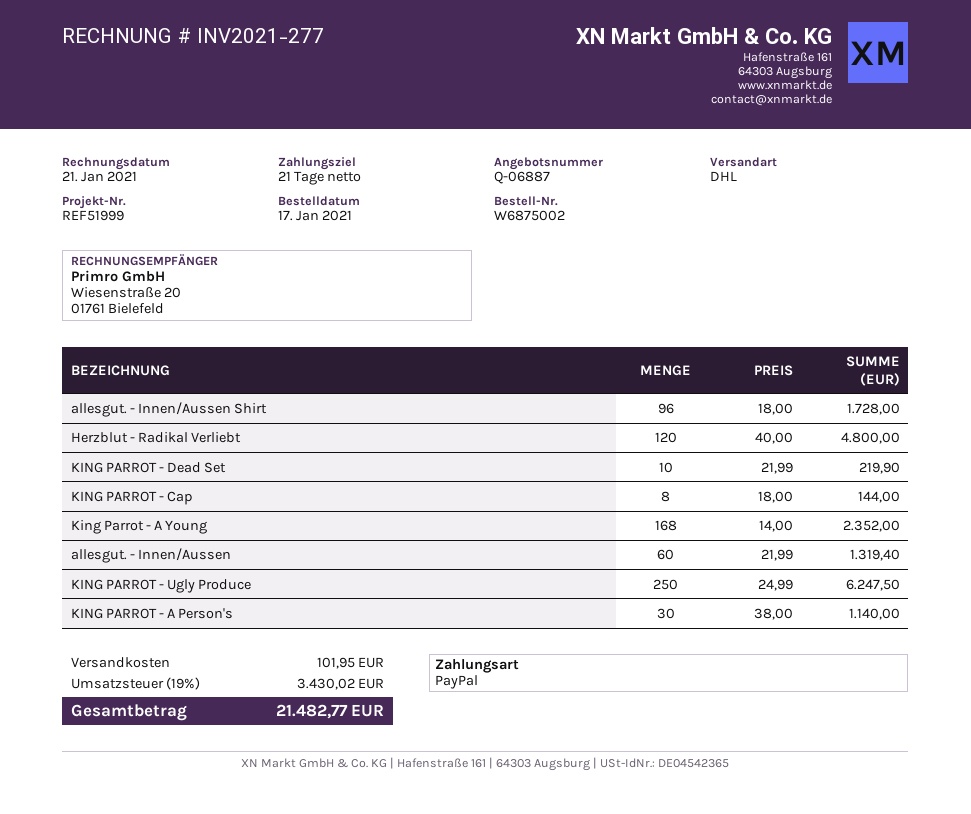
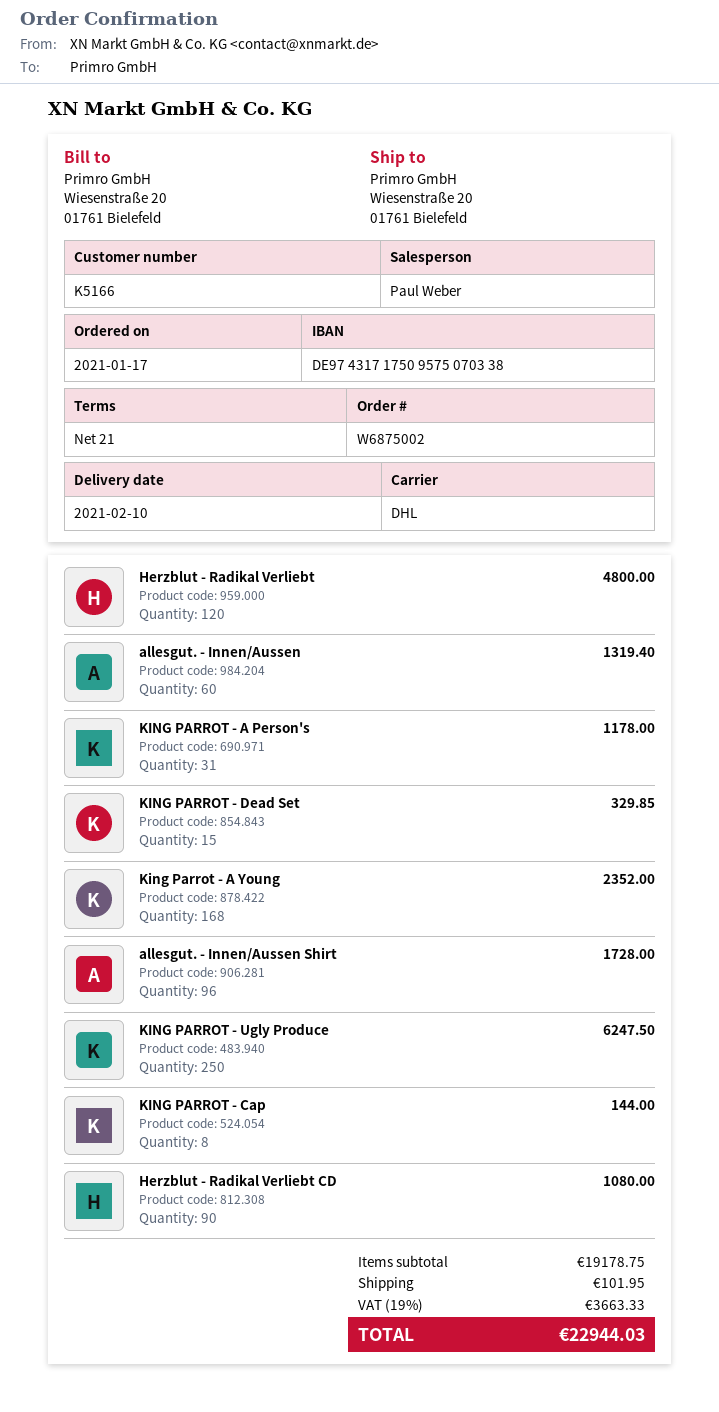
KING PARROT - Dead Set: 10 for 219.90 -> 15 for 329.85
KING PARROT - A Person's: 30 for 1140.00 -> 31 for 1178.00
Herzblut - Radikal Verliebt CD: none -> 90 for 1080.00
tax: 19% = 3430.02 -> 19% = 3663.33
total: 21482.77 -> 22944.03

